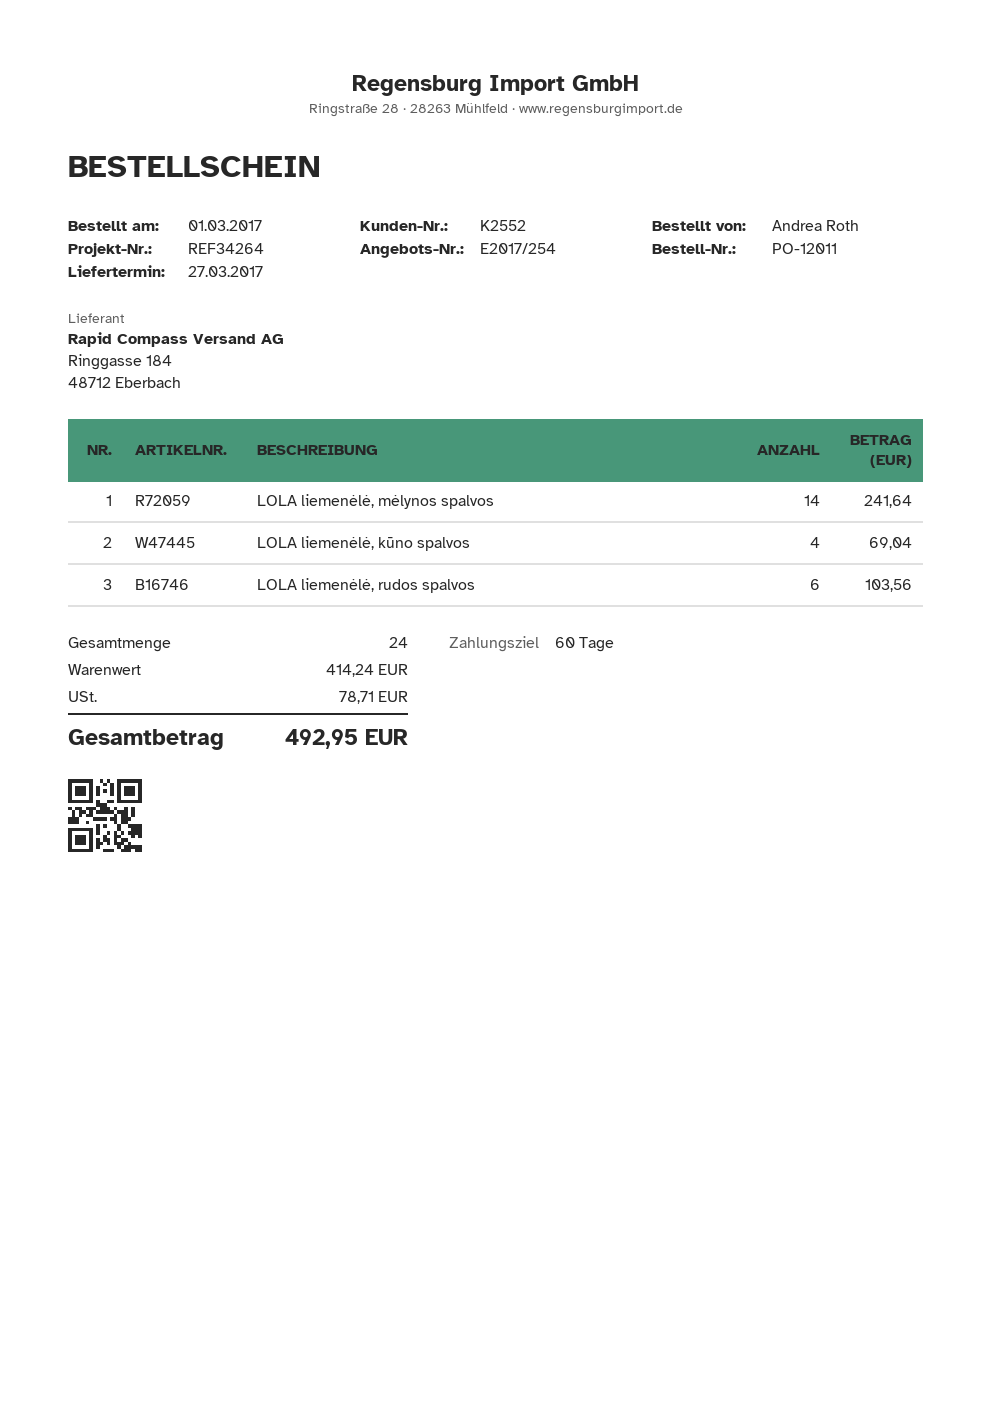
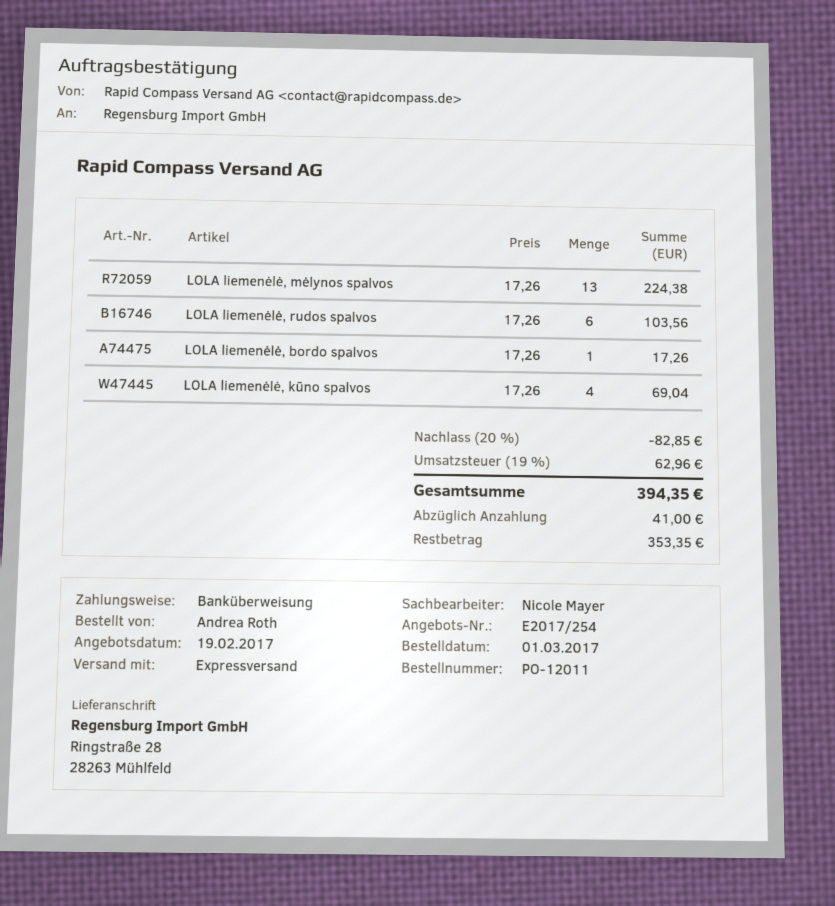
LOLA liemenėlė, mėlynos spalvos: 14 for 241.64 -> 13 for 224.38
LOLA liemenėlė, bordo spalvos: none -> 1 for 17.26
discount: none -> 20% = 82.85
tax: 78.71 -> 62.96
total: 492.95 -> 394.35

